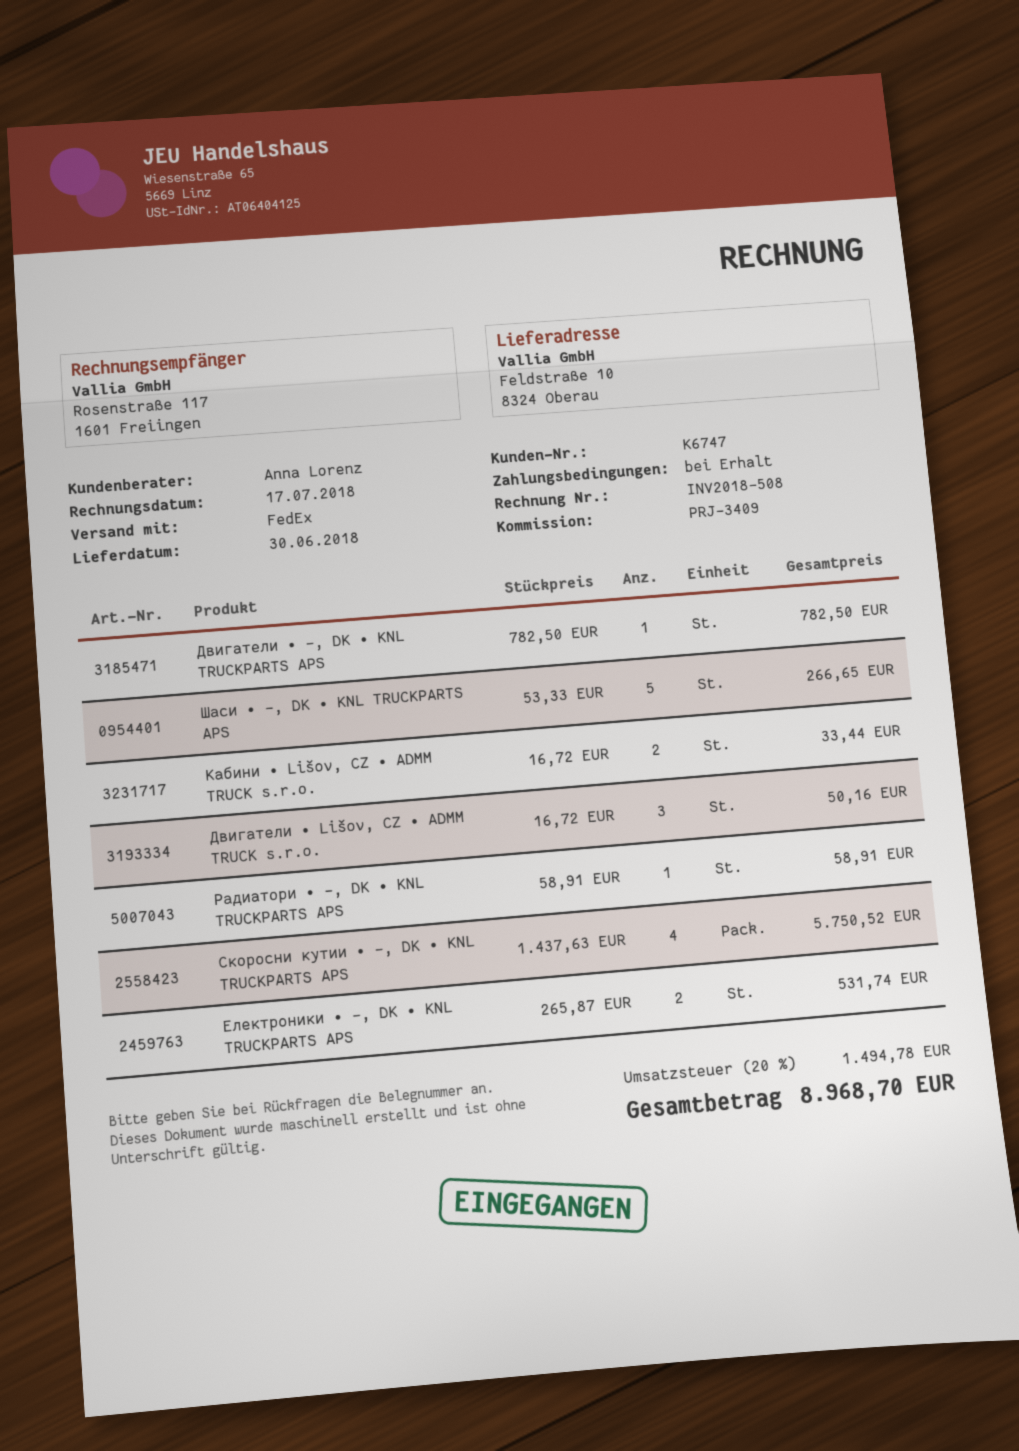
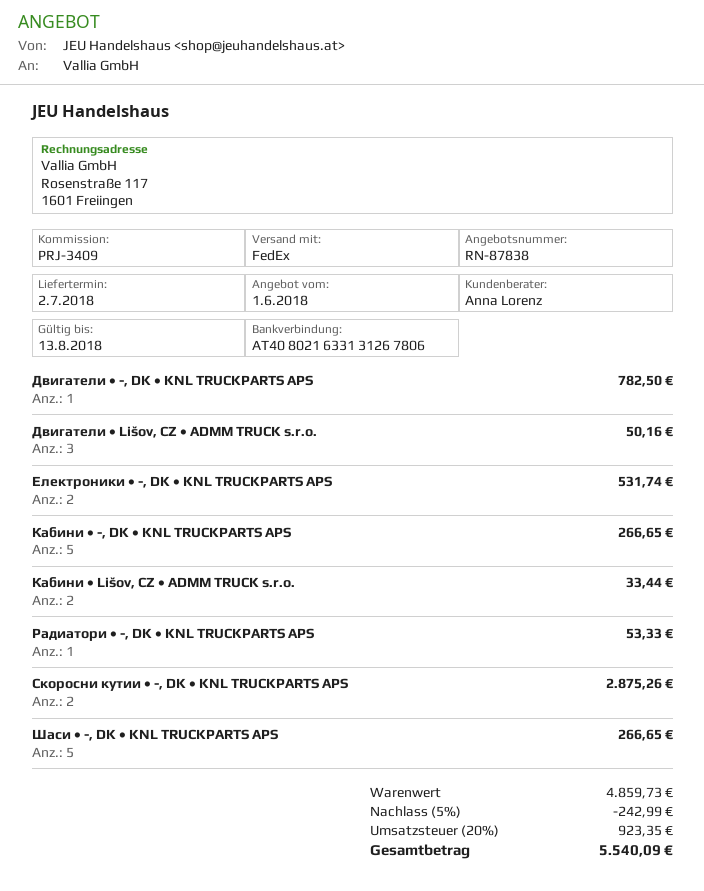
delivery date: 2018-06-30 -> 2018-07-02
Радиатори • -, DK • KNL TRUCKPARTS APS: 1 for 58.91 -> 1 for 53.33
Скоросни кутии • -, DK • KNL TRUCKPARTS APS: 4 for 5750.52 -> 2 for 2875.26
Кабини • -, DK • KNL TRUCKPARTS APS: none -> 5 for 266.65
discount: none -> 5% = 242.99
tax: 20% = 1494.78 -> 20% = 923.35
total: 8968.70 -> 5540.09

